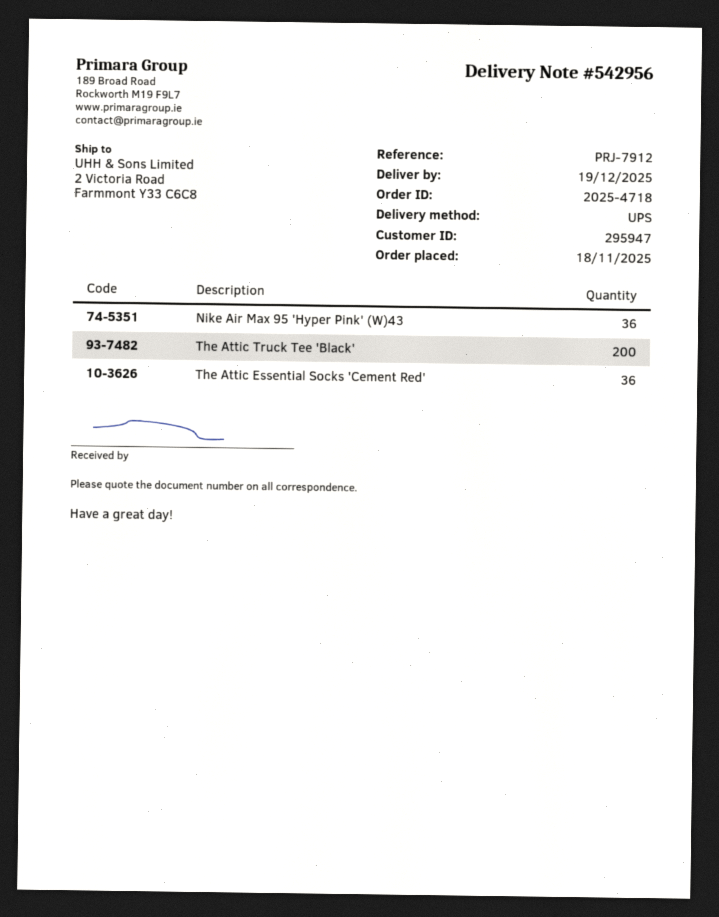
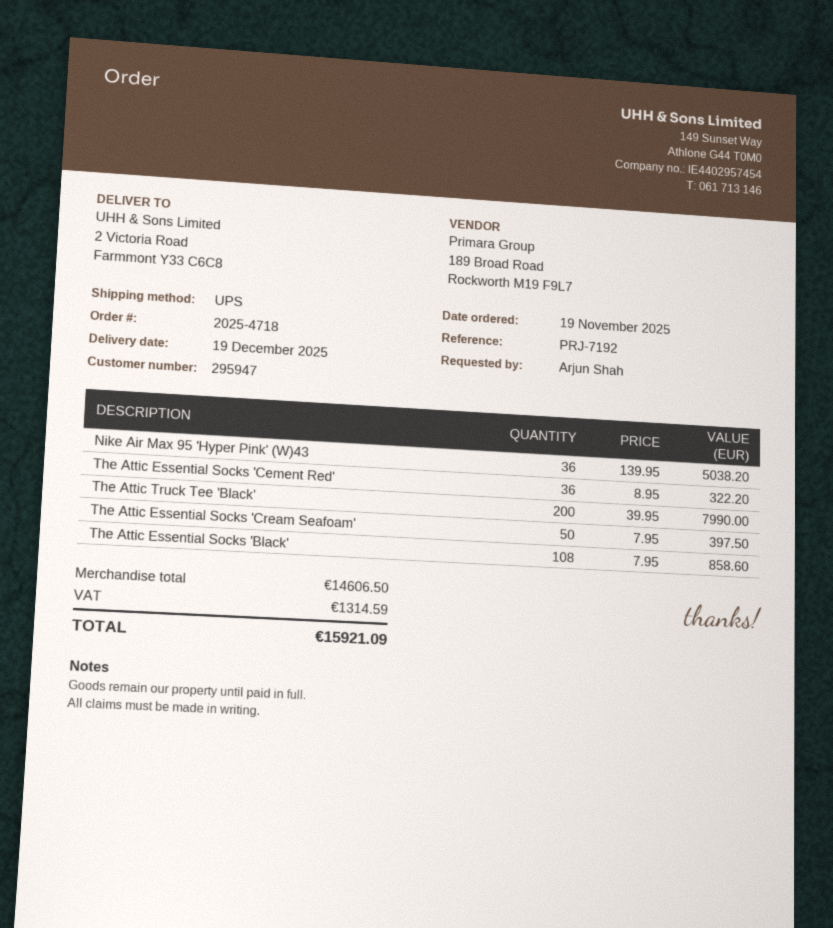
order date: 2025-11-18 -> 2025-11-19
reference: PRJ-7912 -> PRJ-7192
The Attic Essential Socks 'Cream Seafoam': none -> 50
The Attic Essential Socks 'Black': none -> 108

